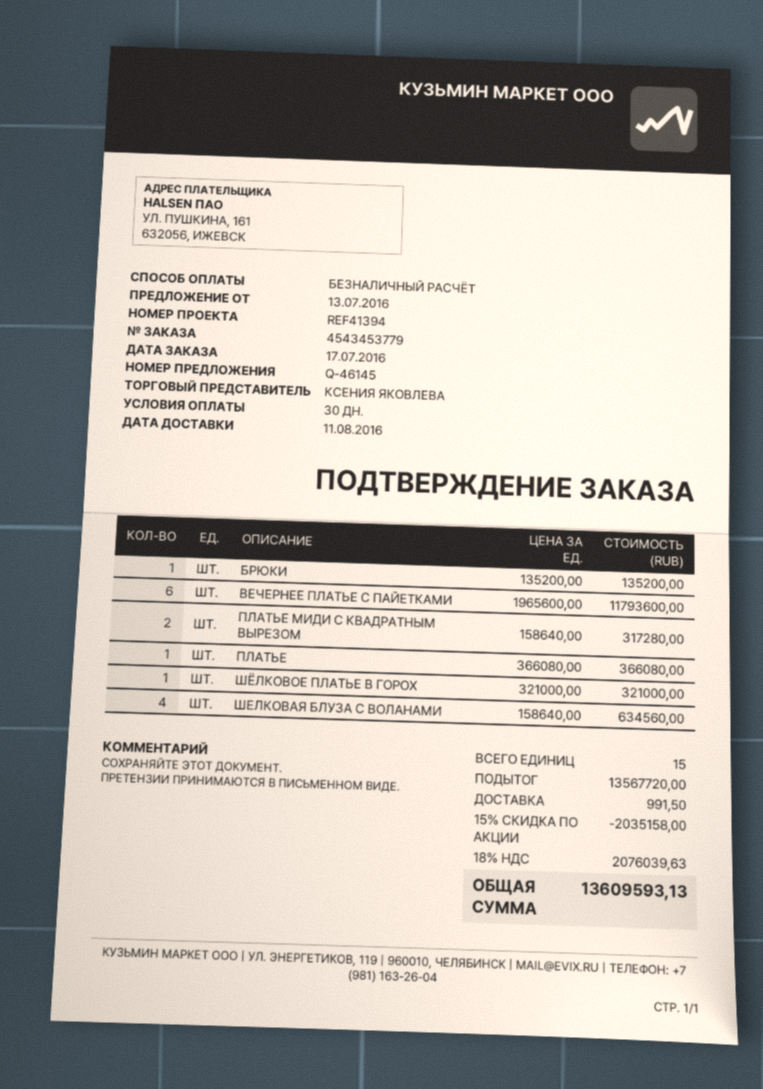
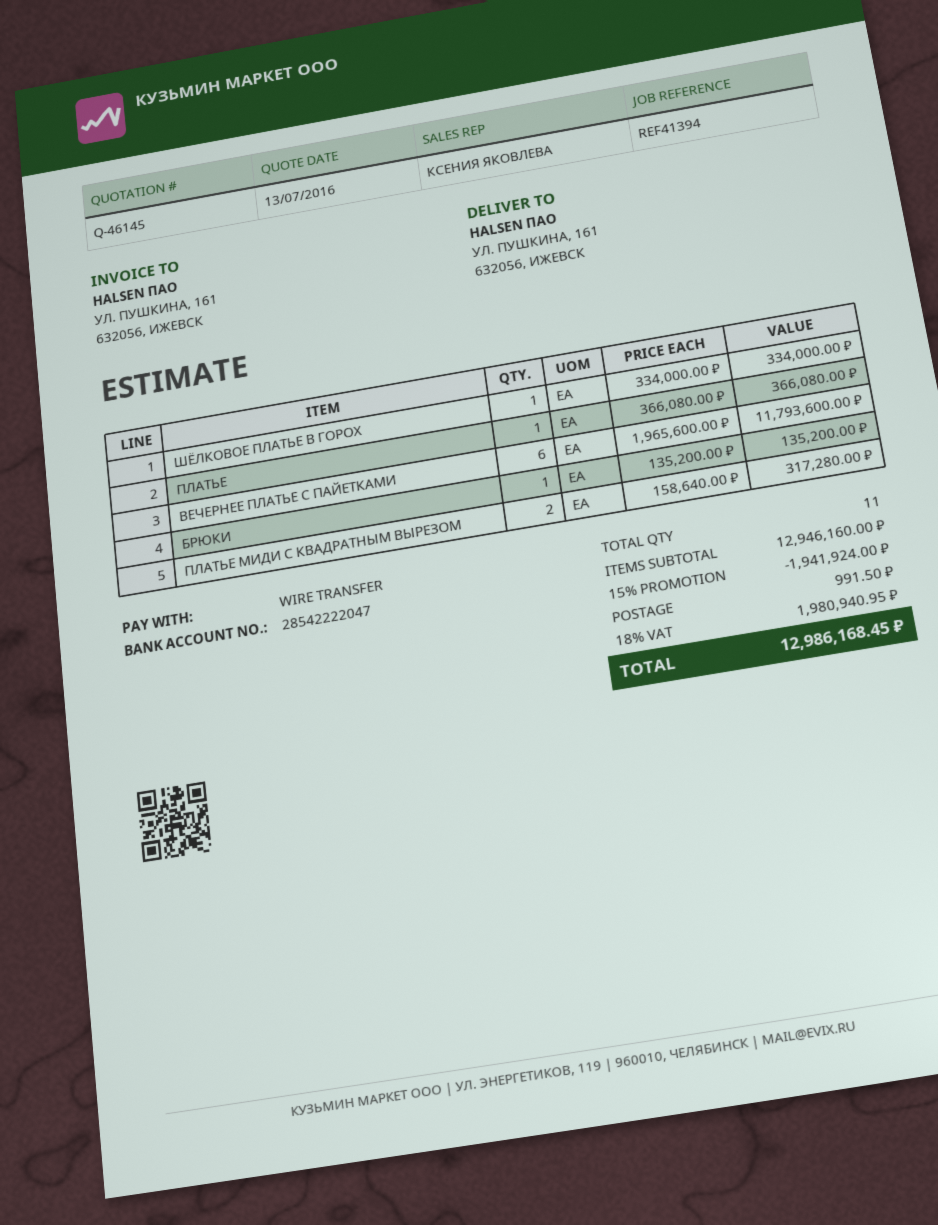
ШЁЛКОВОЕ ПЛАТЬЕ В ГОРОХ: 1 x 321000.00 = 321000.00 -> 1 x 334000.00 = 334000.00
ШЕЛКОВАЯ БЛУЗА С ВОЛАНАМИ: 4 x 158640.00 = 634560.00 -> none
total quantity: 15 -> 11
subtotal: 13567720.00 -> 12946160.00
discount: 15% = 2035158.00 -> 15% = 1941924.00
tax: 18% = 2076039.63 -> 18% = 1980940.95
total: 13609593.13 -> 12986168.45

